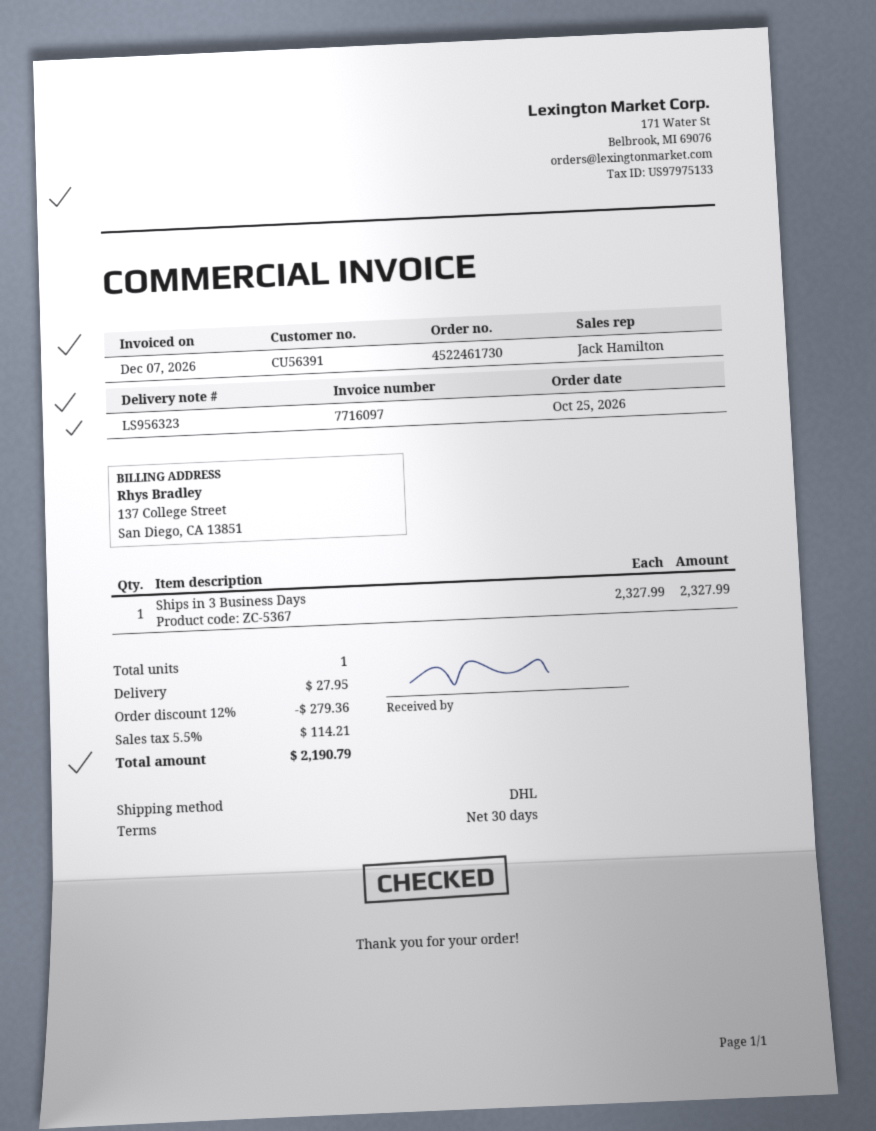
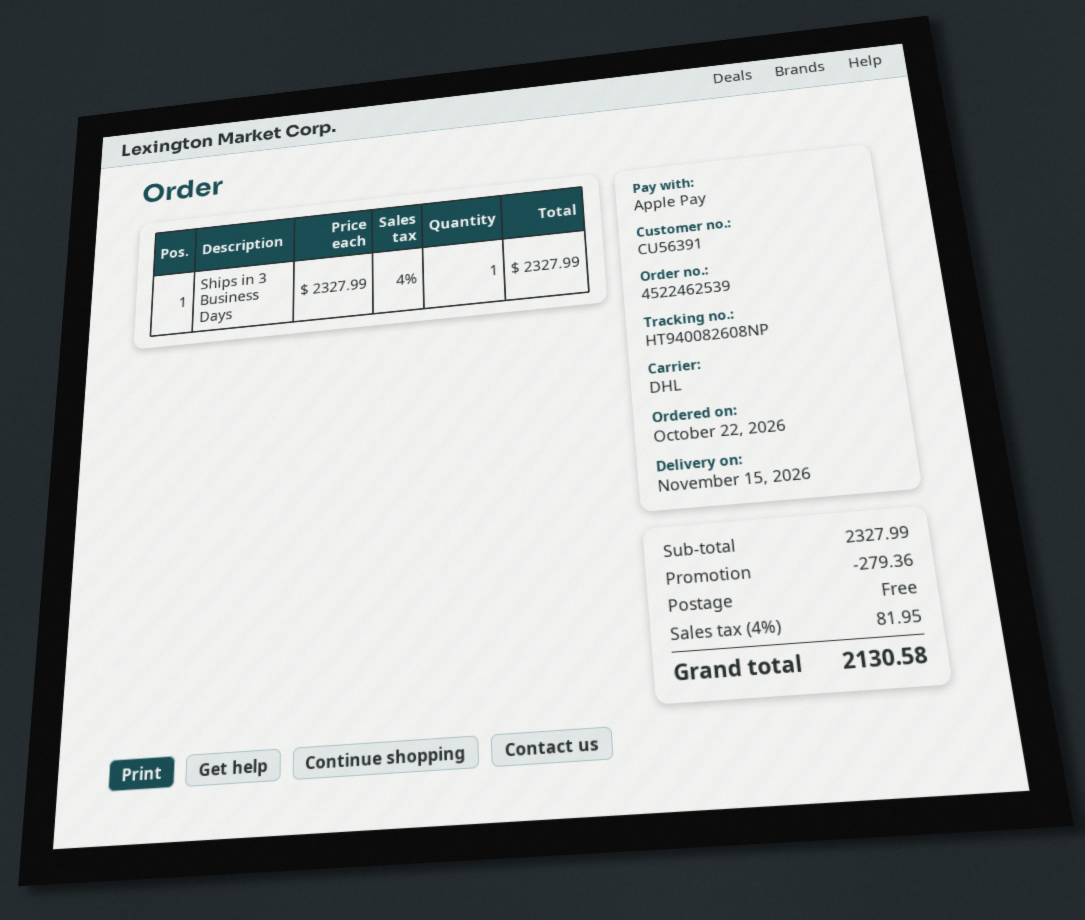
order number: 4522461730 -> 4522462539
order date: 2026-10-25 -> 2026-10-22
shipping: 27.95 -> 0.00
tax: 5.5% = 114.21 -> 4% = 81.95
total: 2190.79 -> 2130.58

